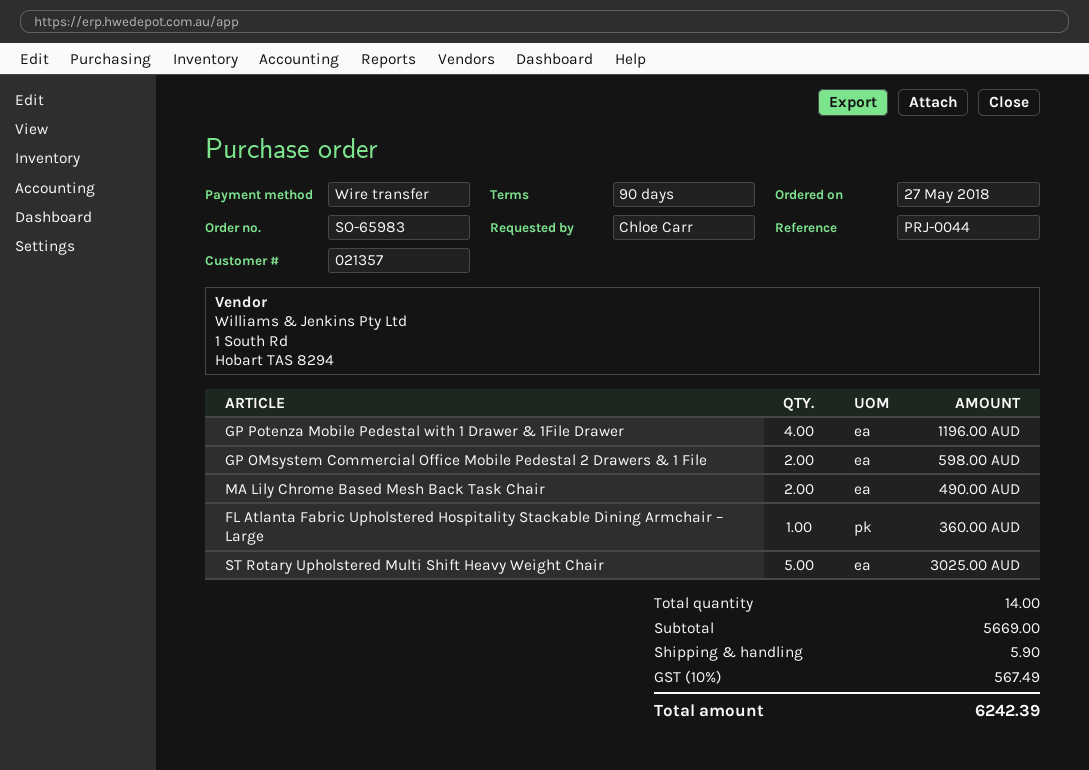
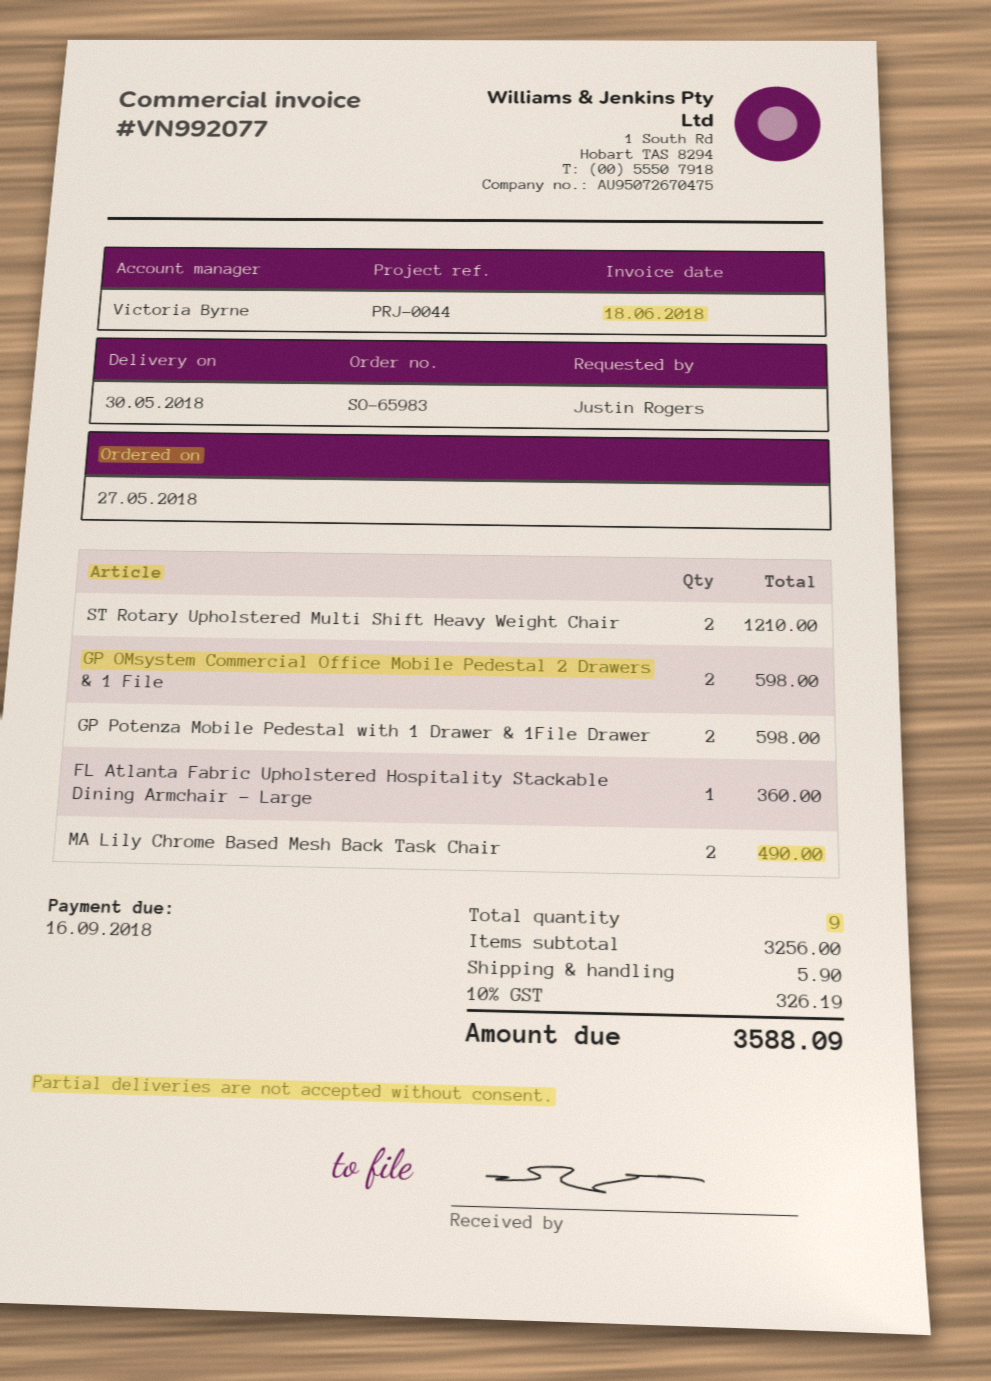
ordered by: Chloe Carr -> Justin Rogers
GP Potenza Mobile Pedestal with 1 Drawer & 1File Drawer: 4 for 1196.00 -> 2 for 598.00
ST Rotary Upholstered Multi Shift Heavy Weight Chair: 5 for 3025.00 -> 2 for 1210.00
total quantity: 14 -> 9
subtotal: 5669.00 -> 3256.00
tax: 10% = 567.49 -> 10% = 326.19
total: 6242.39 -> 3588.09

